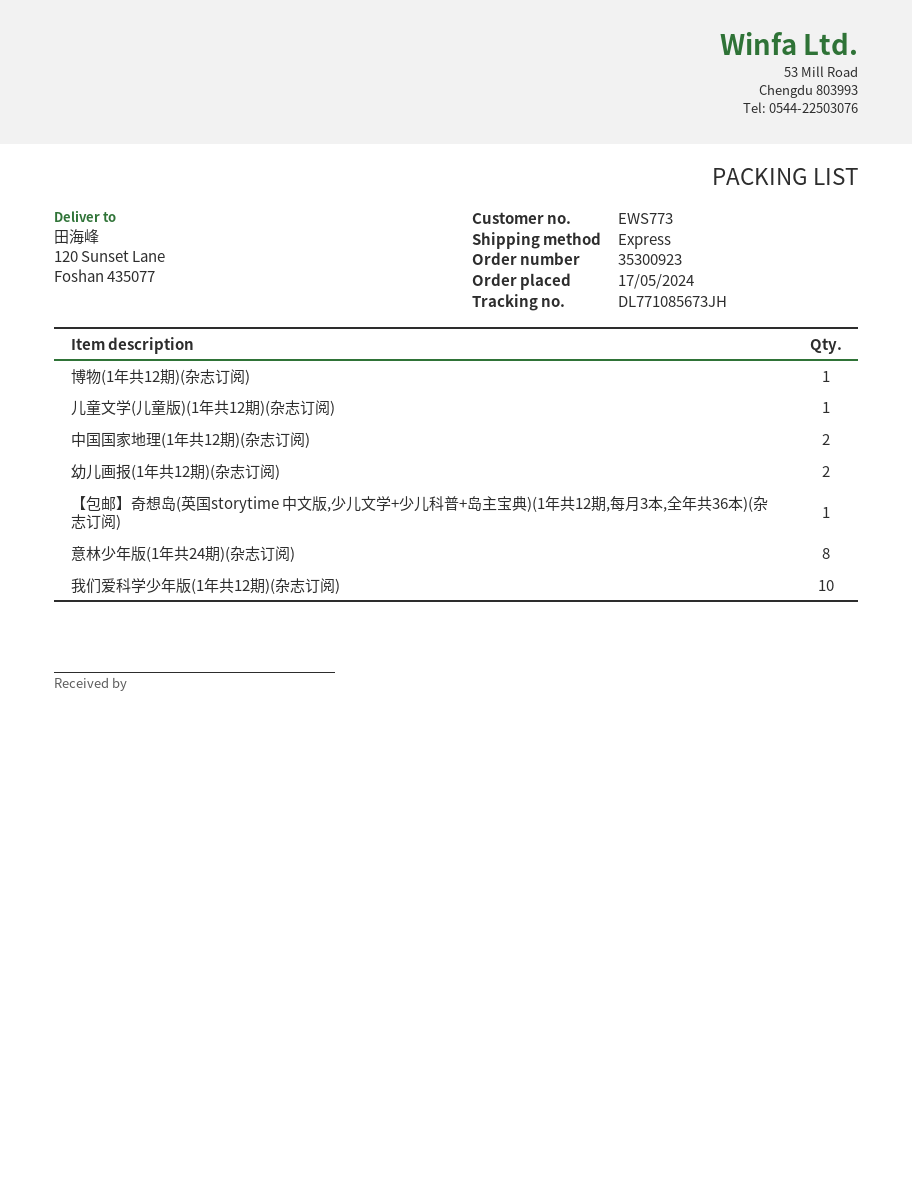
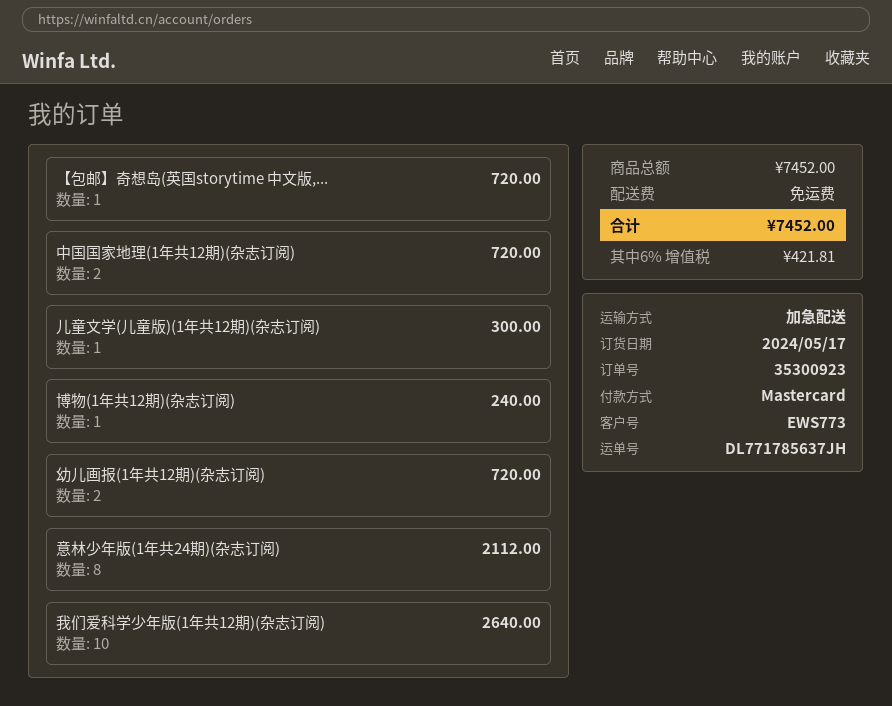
tracking number: DL771085673JH -> DL771785637JH

